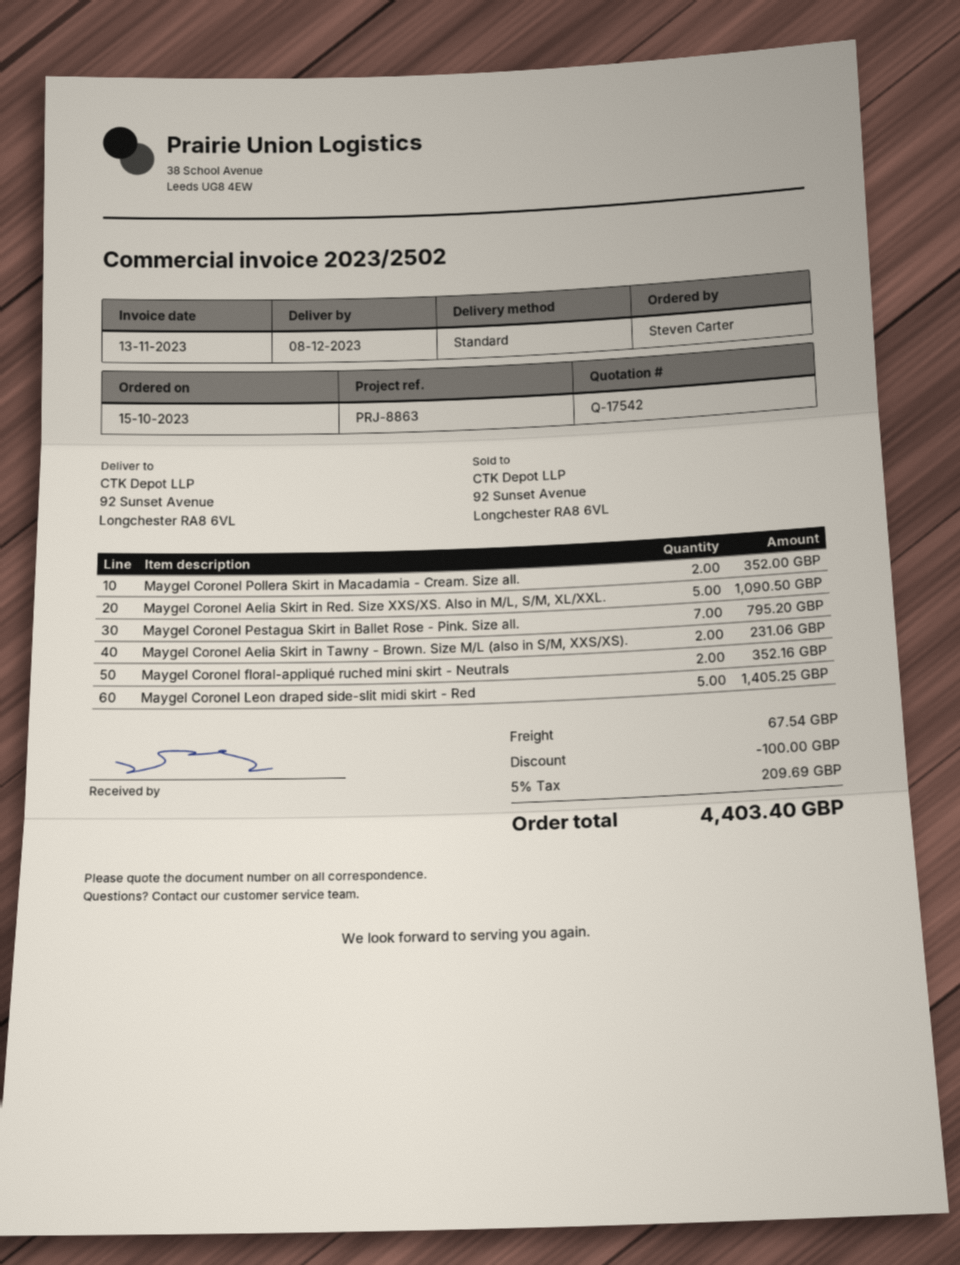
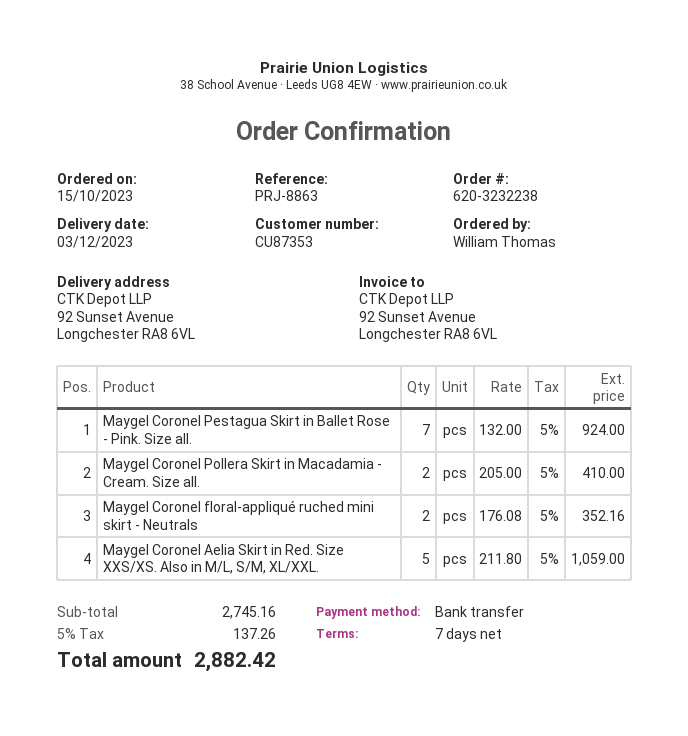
delivery date: 2023-12-08 -> 2023-12-03
ordered by: Steven Carter -> William Thomas
Maygel Coronel Pollera Skirt in Macadamia - Cream. Size all.: 2 for 352.00 -> 2 for 410.00
Maygel Coronel Aelia Skirt in Red. Size XXS/XS. Also in M/L, S/M, XL/XXL.: 5 for 1090.50 -> 5 for 1059.00
Maygel Coronel Pestagua Skirt in Ballet Rose - Pink. Size all.: 7 for 795.20 -> 7 for 924.00
Maygel Coronel Aelia Skirt in Tawny - Brown. Size M/L (also in S/M, XXS/XS).: 2 for 231.06 -> none
Maygel Coronel Leon draped side-slit midi skirt - Red: 5 for 1405.25 -> none
discount: 100.00 -> none
shipping: 67.54 -> none
tax: 5% = 209.69 -> 5% = 137.26
total: 4403.40 -> 2882.42

